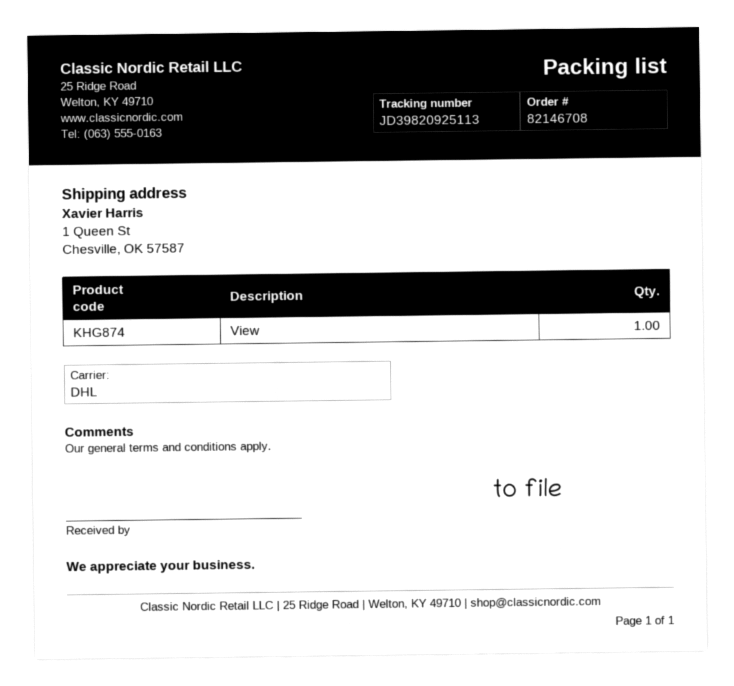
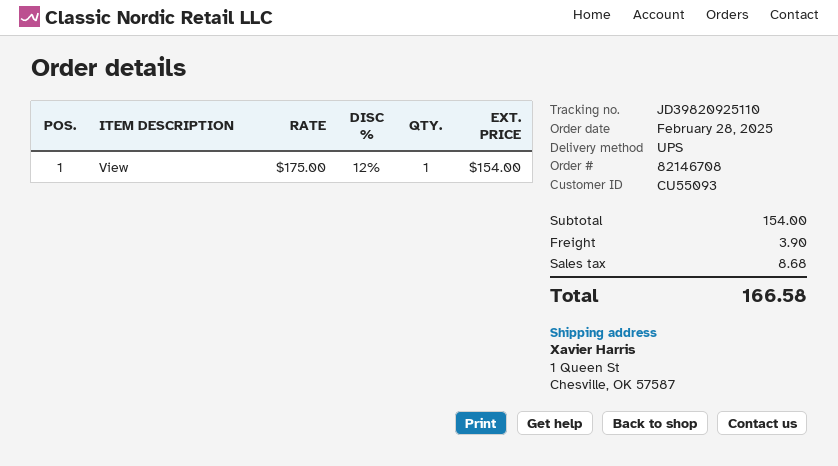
shipping method: DHL -> UPS
tracking number: JD39820925113 -> JD39820925110

